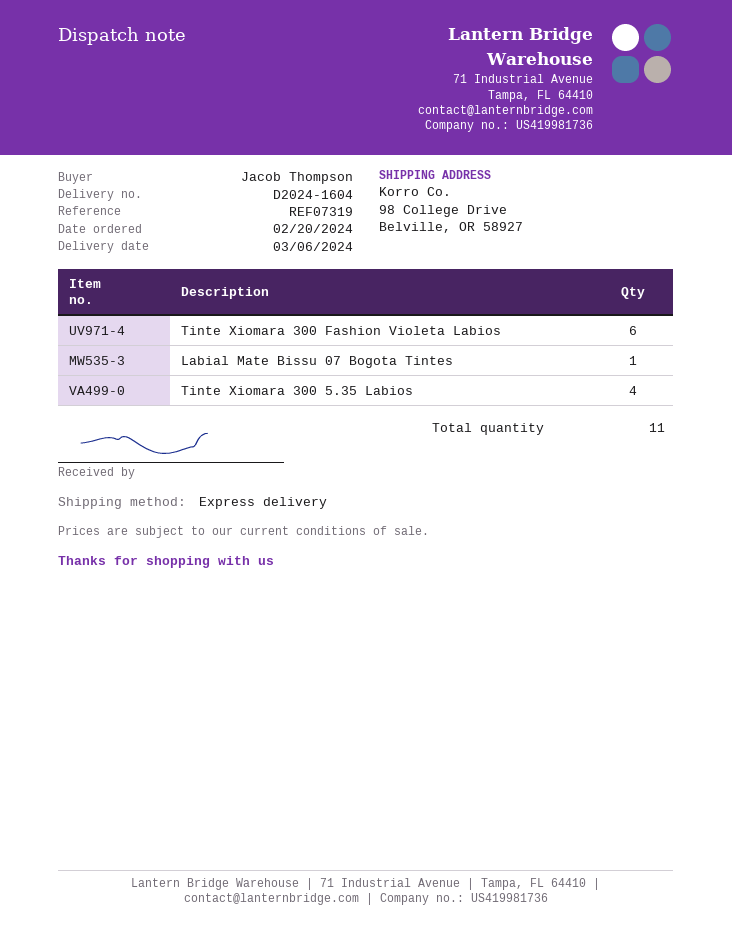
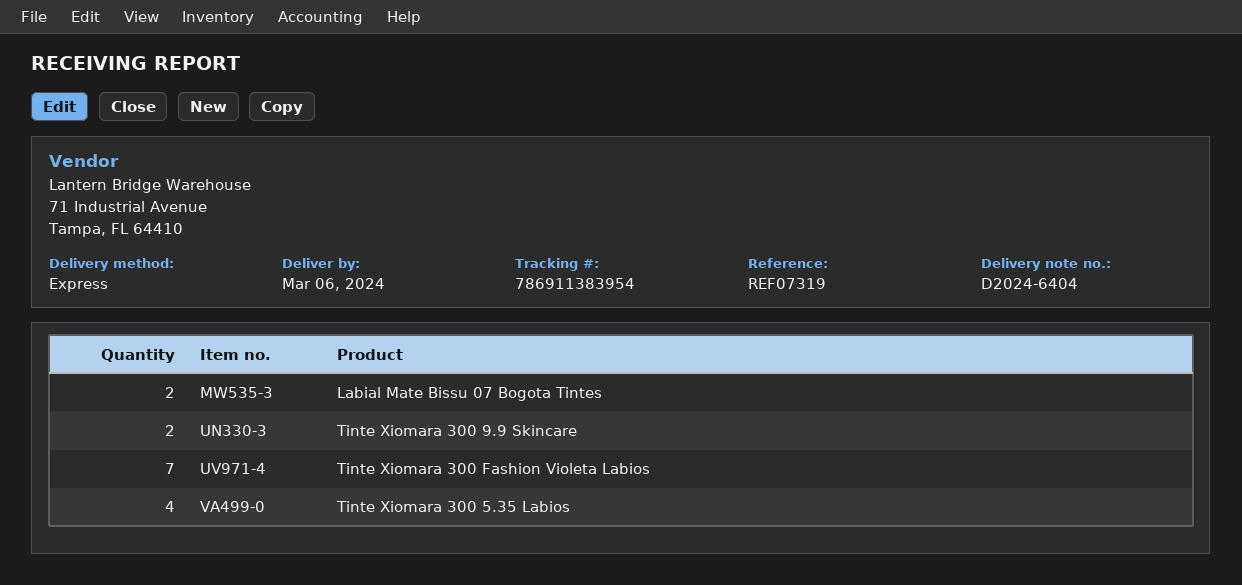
delivery note number: D2024-1604 -> D2024-6404
Tinte Xiomara 300 Fashion Violeta Labios: 6 -> 7
Labial Mate Bissu 07 Bogota Tintes: 1 -> 2
Tinte Xiomara 300 9.9 Skincare: none -> 2

